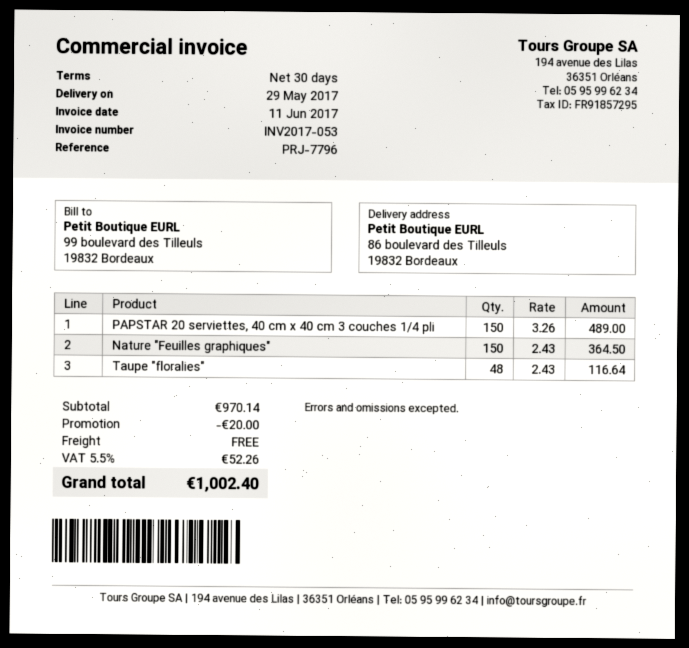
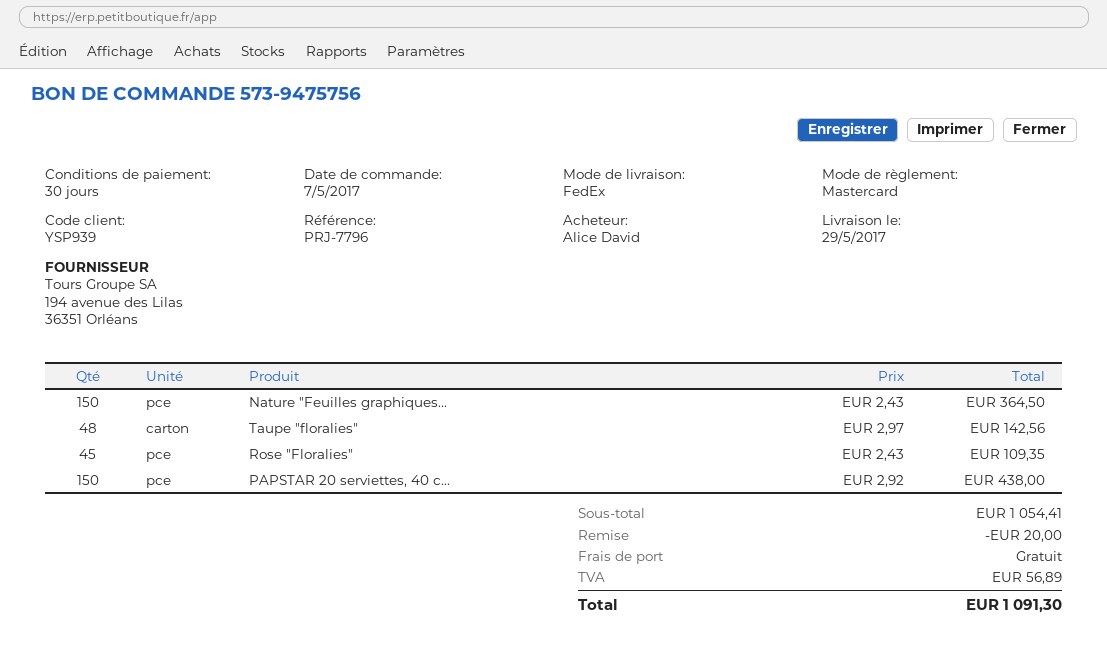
PAPSTAR 20 serviettes, 40 cm x 40 cm 3 couches 1/4 pli: 150 x 3.26 = 489.00 -> 150 x 2.92 = 438.00
Taupe "floralies": 48 x 2.43 = 116.64 -> 48 x 2.97 = 142.56
Rose "Floralies": none -> 45 x 2.43 = 109.35
subtotal: 970.14 -> 1054.41
tax: 52.26 -> 56.89
total: 1002.40 -> 1091.30

